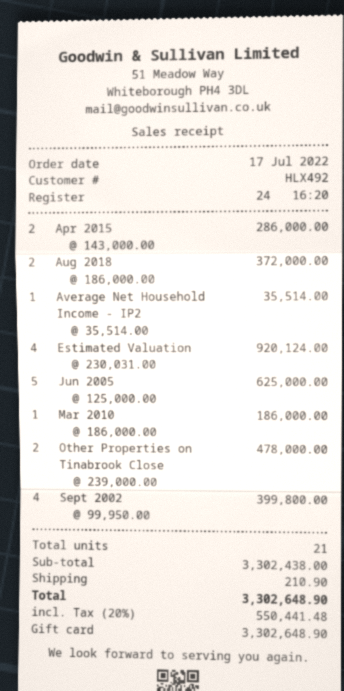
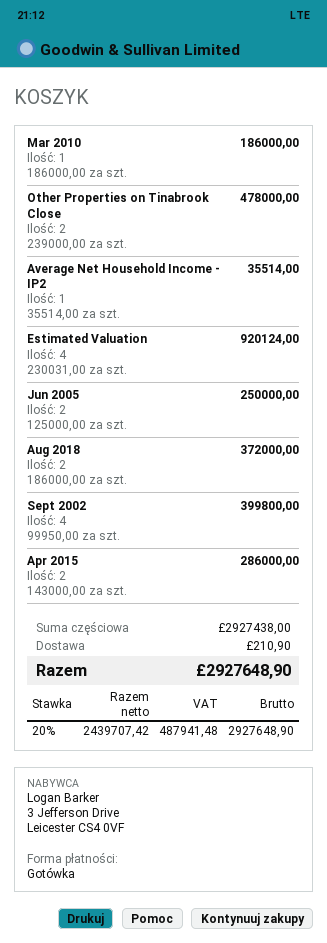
payment method: gift card -> cash
Jun 2005: 5 x 125000.00 = 625000.00 -> 2 x 125000.00 = 250000.00
subtotal: 3302438.00 -> 2927438.00
tax: 20% = 550441.48 -> 20% = 487941.48
total: 3302648.90 -> 2927648.90

